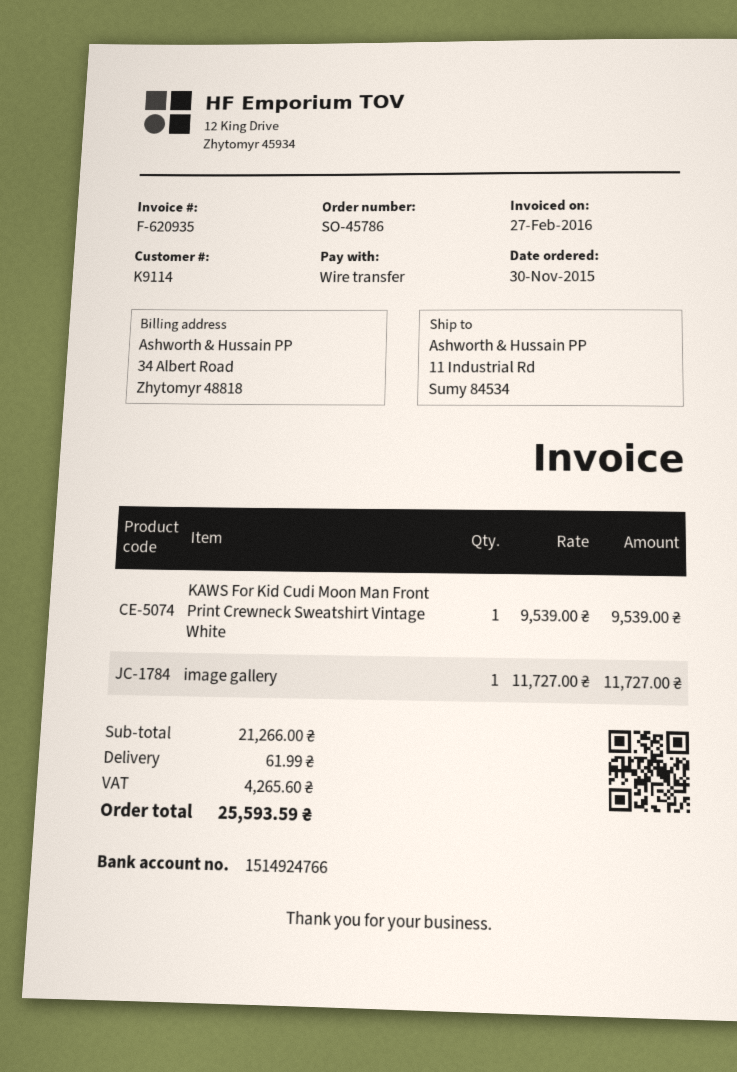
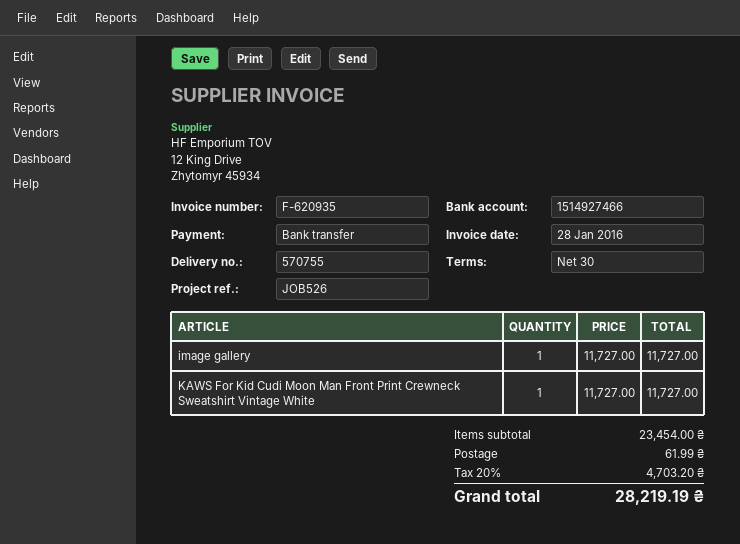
invoice date: 2016-02-27 -> 2016-01-28
bank account: 1514924766 -> 1514927466
KAWS For Kid Cudi Moon Man Front Print Crewneck Sweatshirt Vintage White: 1 x 9539.00 = 9539.00 -> 1 x 11727.00 = 11727.00
subtotal: 21266.00 -> 23454.00
tax: 4265.60 -> 4703.20
total: 25593.59 -> 28219.19

